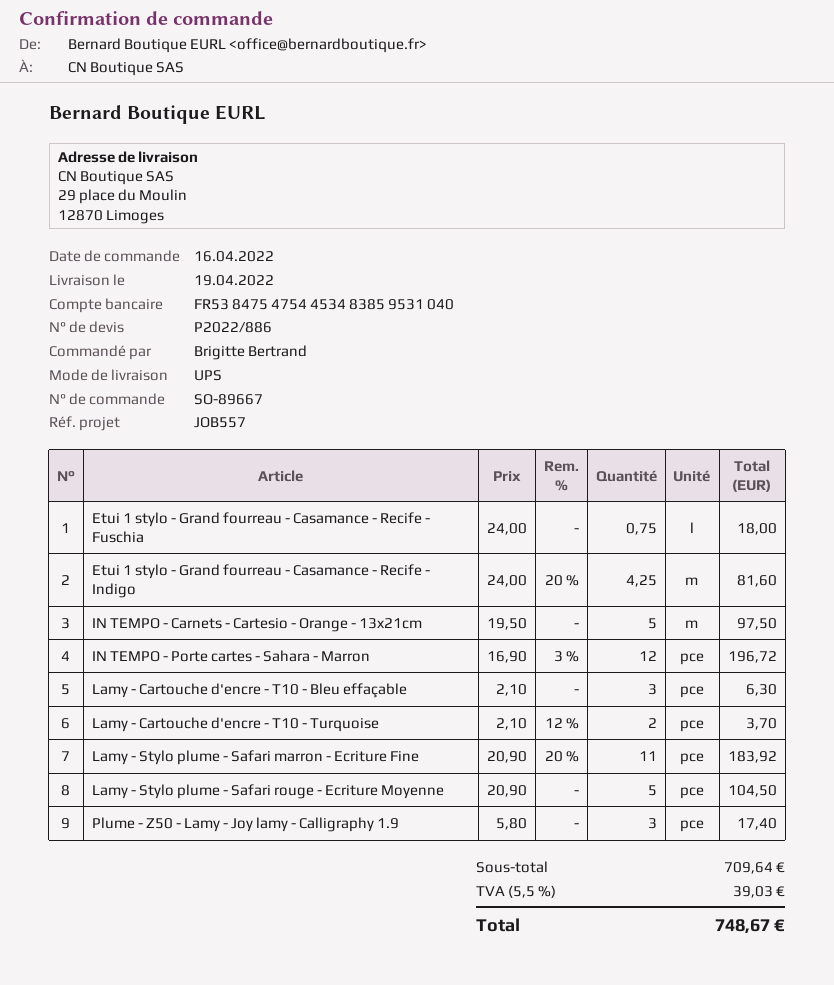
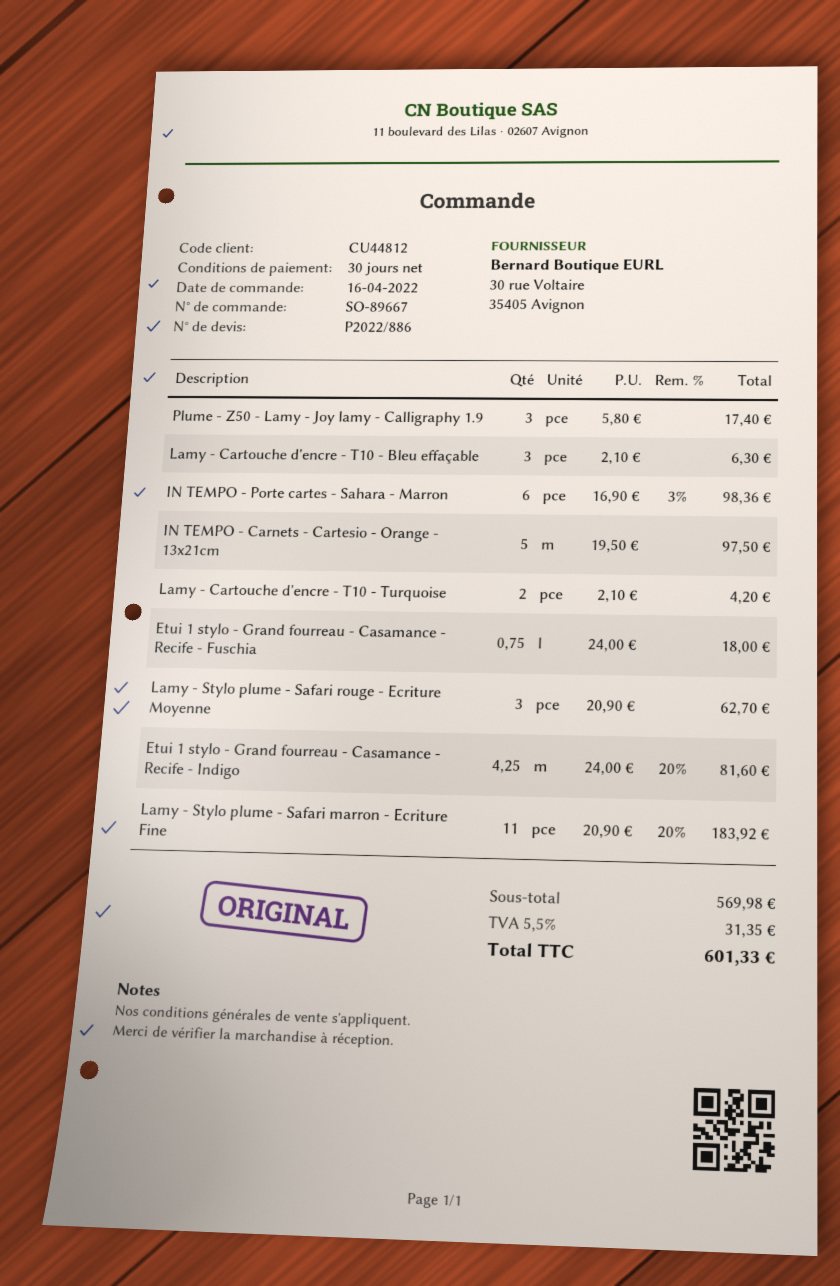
IN TEMPO - Porte cartes - Sahara - Marron: 12 x 16.90 - 3% = 196.72 -> 6 x 16.90 - 3% = 98.36
Lamy - Cartouche d'encre - T10 - Turquoise: 2 x 2.10 - 12% = 3.70 -> 2 x 2.10 = 4.20
Lamy - Stylo plume - Safari rouge - Ecriture Moyenne: 5 x 20.90 = 104.50 -> 3 x 20.90 = 62.70
subtotal: 709.64 -> 569.98
tax: 5.5% = 39.03 -> 5.5% = 31.35
total: 748.67 -> 601.33

